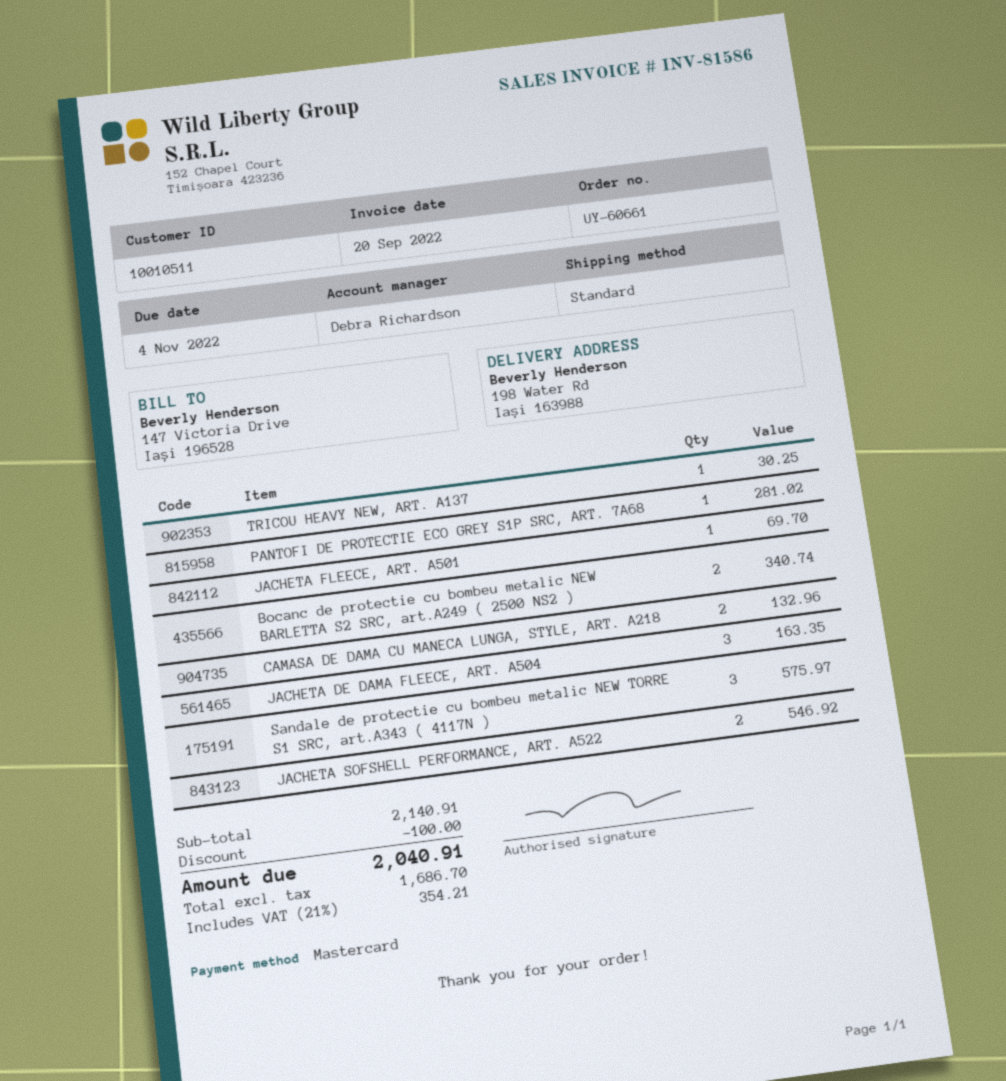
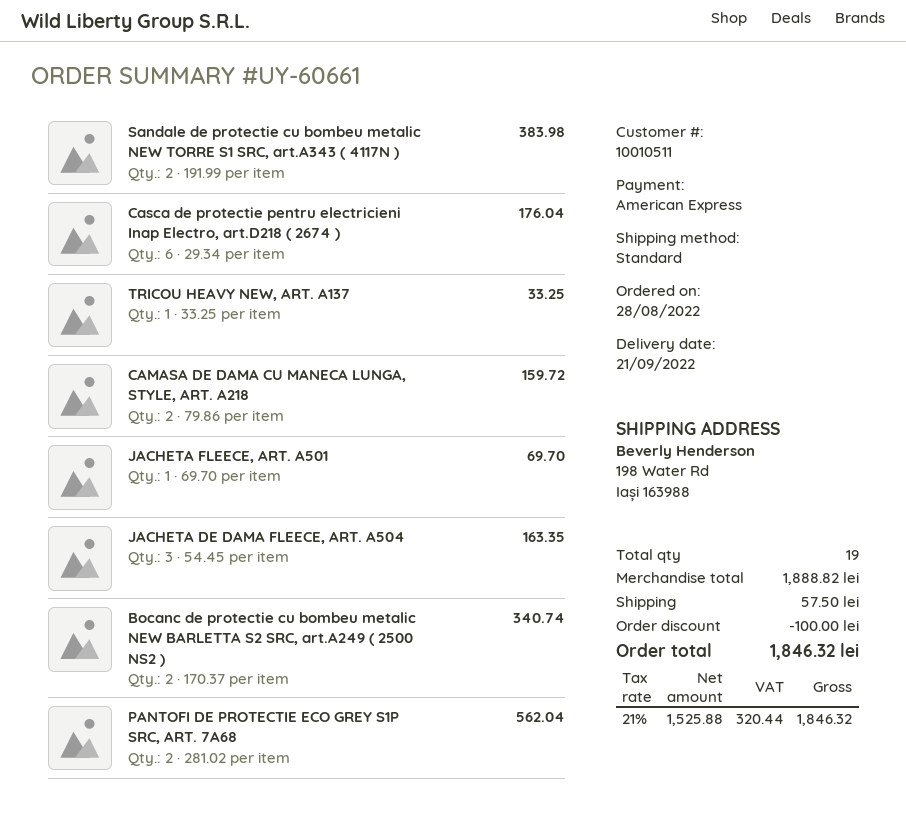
payment method: Mastercard -> American Express
TRICOU HEAVY NEW, ART. A137: 1 for 30.25 -> 1 for 33.25
PANTOFI DE PROTECTIE ECO GREY S1P SRC, ART. 7A68: 1 for 281.02 -> 2 for 562.04
CAMASA DE DAMA CU MANECA LUNGA, STYLE, ART. A218: 2 for 132.96 -> 2 for 159.72
Sandale de protectie cu bombeu metalic NEW TORRE S1 SRC, art.A343 ( 4117N ): 3 for 575.97 -> 2 for 383.98
JACHETA SOFSHELL PERFORMANCE, ART. A522: 2 for 546.92 -> none
Casca de protectie pentru electricieni Inap Electro, art.D218 ( 2674 ): none -> 6 for 176.04
subtotal: 2140.91 -> 1888.82
shipping: none -> 57.50
net: 1686.70 -> 1525.88
tax: 21% = 354.21 -> 21% = 320.44
total: 2040.91 -> 1846.32

